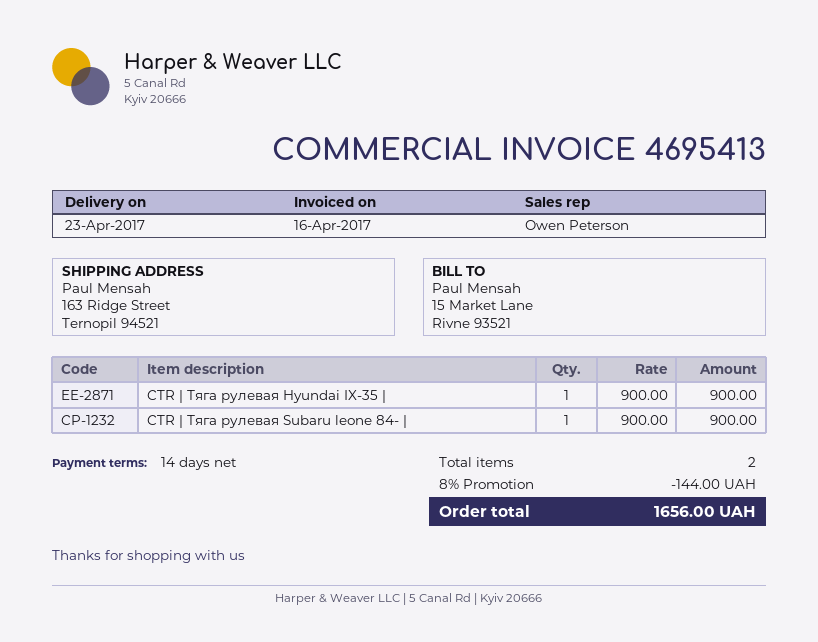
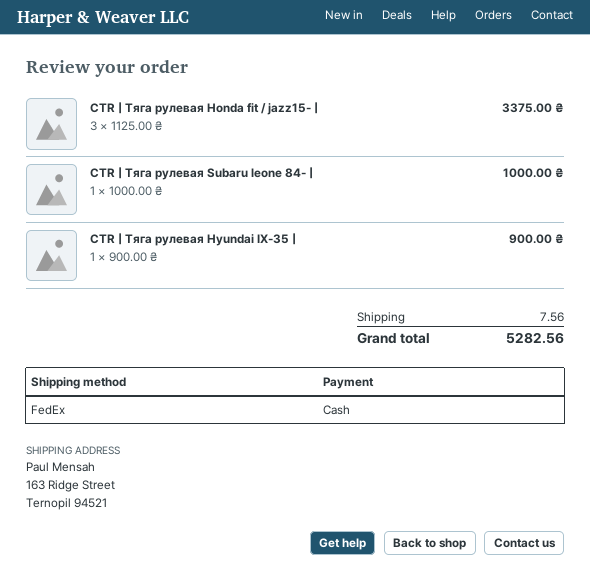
CTR | Тяга рулевая Subaru leone 84- |: 1 x 900.00 = 900.00 -> 1 x 1000.00 = 1000.00
CTR | Тяга рулевая Honda fit / jazz15- |: none -> 3 x 1125.00 = 3375.00
discount: 8% = 144.00 -> none
shipping: none -> 7.56
total: 1656.00 -> 5282.56

